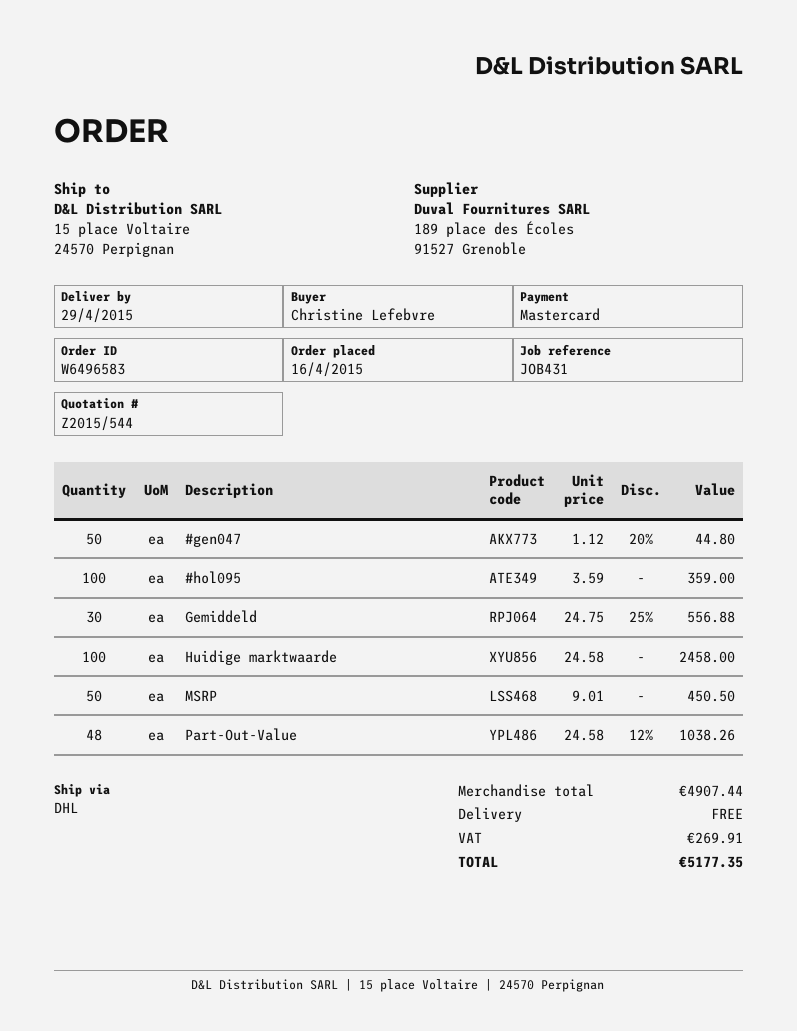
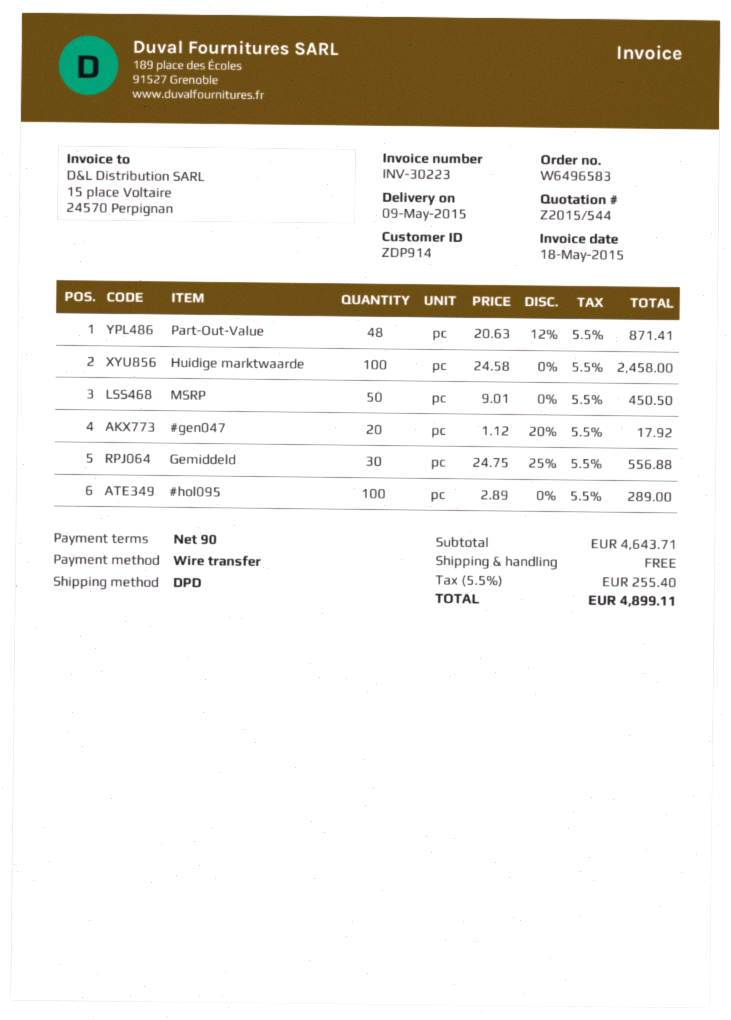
delivery date: 2015-04-29 -> 2015-05-09
payment method: Mastercard -> bank transfer
shipping method: DHL -> DPD
#gen047: 50 x 1.12 - 20% = 44.80 -> 20 x 1.12 - 20% = 17.92
#hol095: 100 x 3.59 = 359.00 -> 100 x 2.89 = 289.00
Part-Out-Value: 48 x 24.58 - 12% = 1038.26 -> 48 x 20.63 - 12% = 871.41
subtotal: 4907.44 -> 4643.71
tax: 269.91 -> 255.40
total: 5177.35 -> 4899.11

